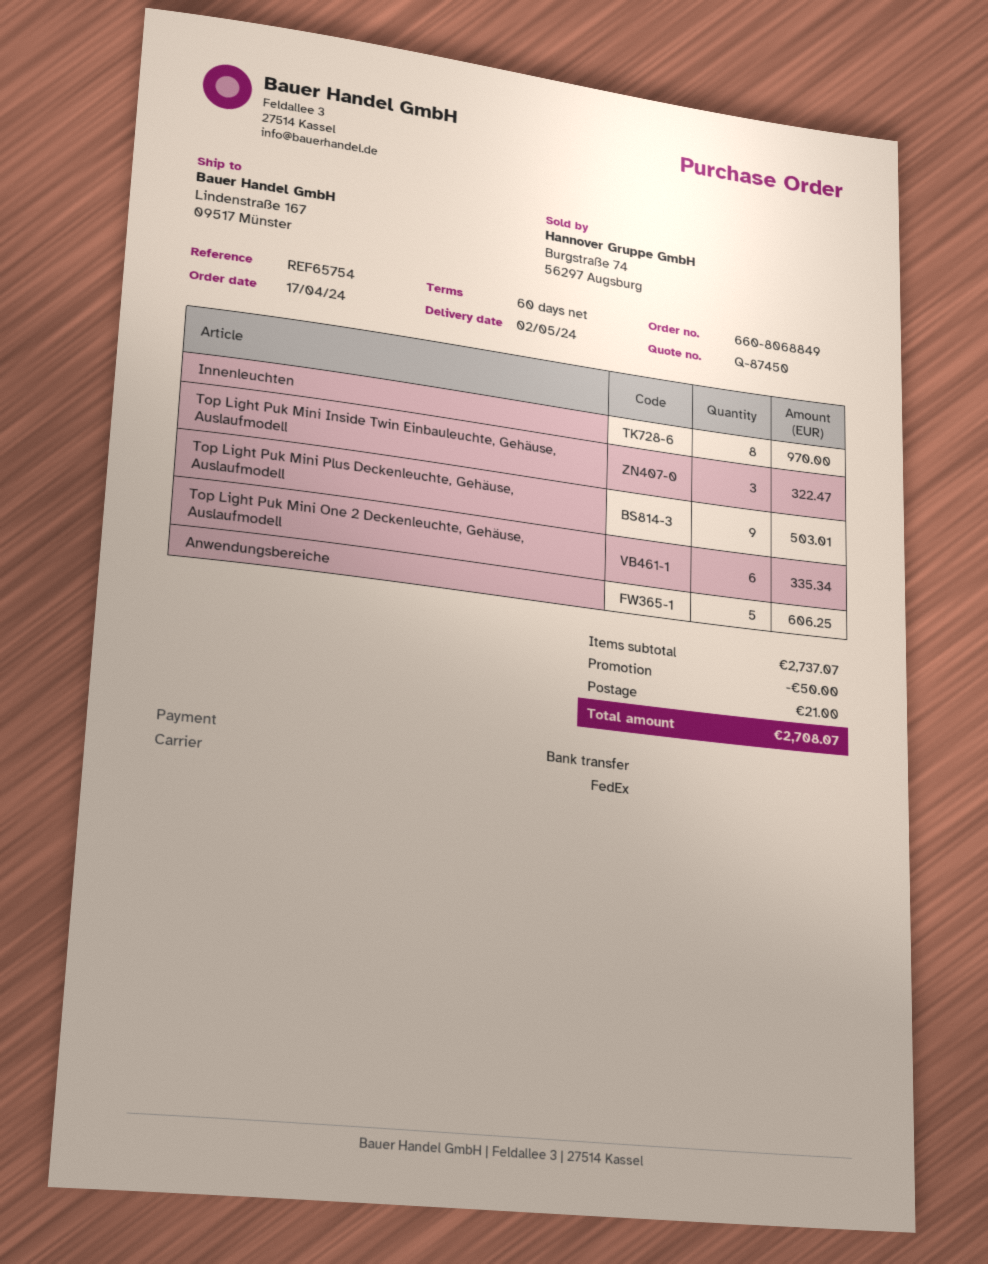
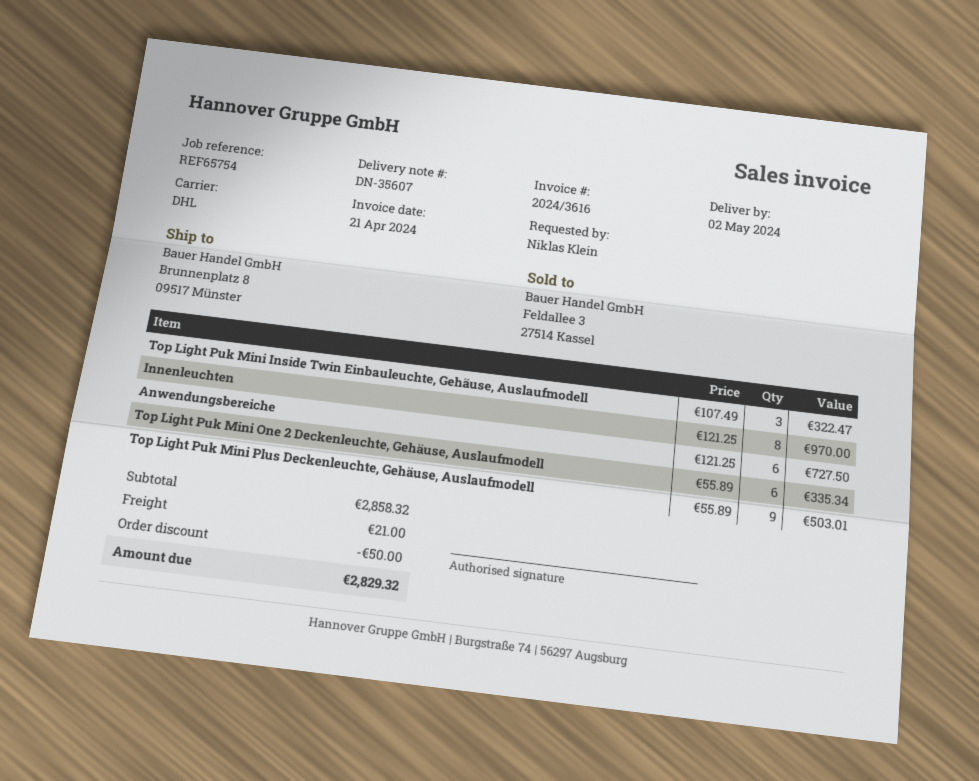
shipping method: FedEx -> DHL
ship to: Lindenstraße 167, 09517 Münster -> Brunnenplatz 8, 09517 Münster
Anwendungsbereiche: 5 for 606.25 -> 6 for 727.50
subtotal: 2737.07 -> 2858.32
total: 2708.07 -> 2829.32

